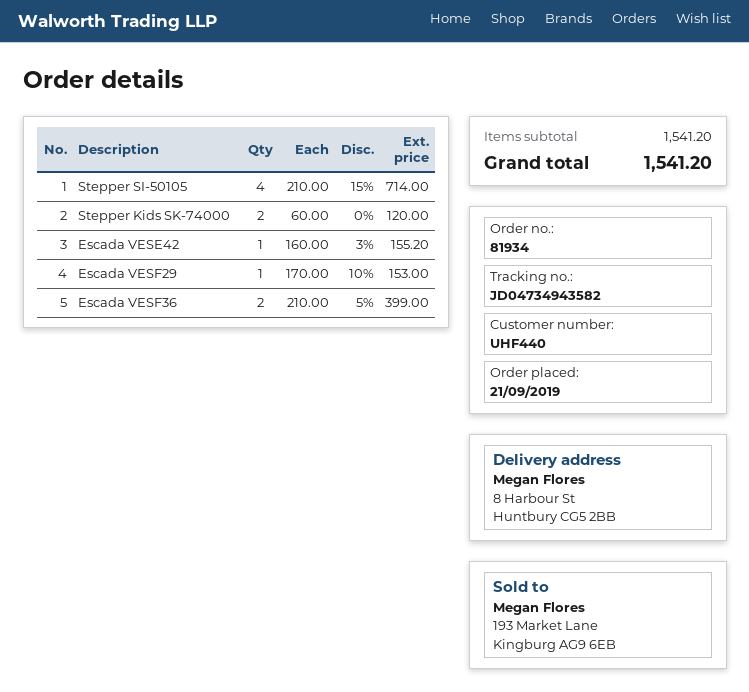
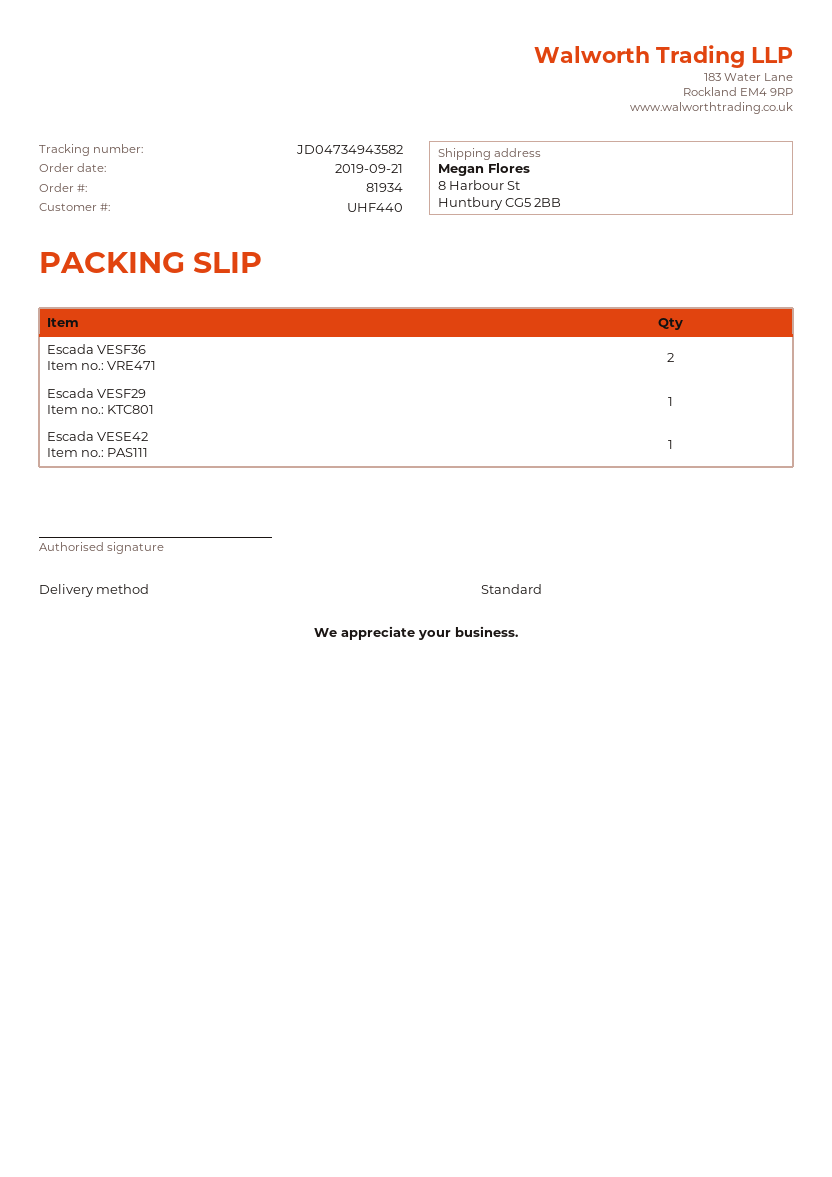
Stepper SI-50105: 4 -> none
Stepper Kids SK-74000: 2 -> none

